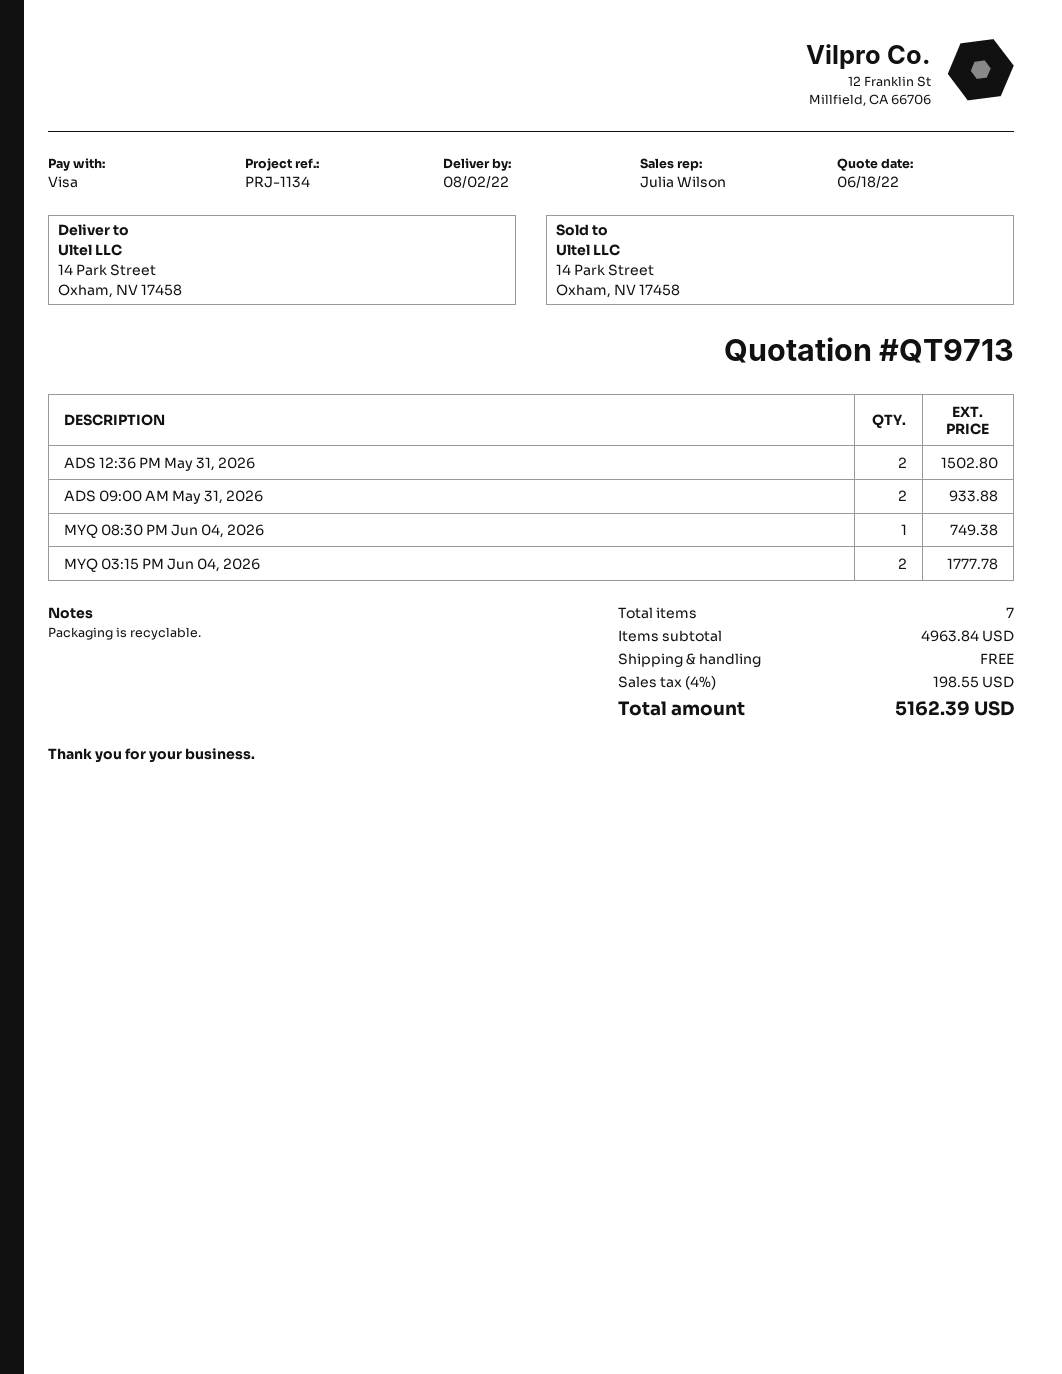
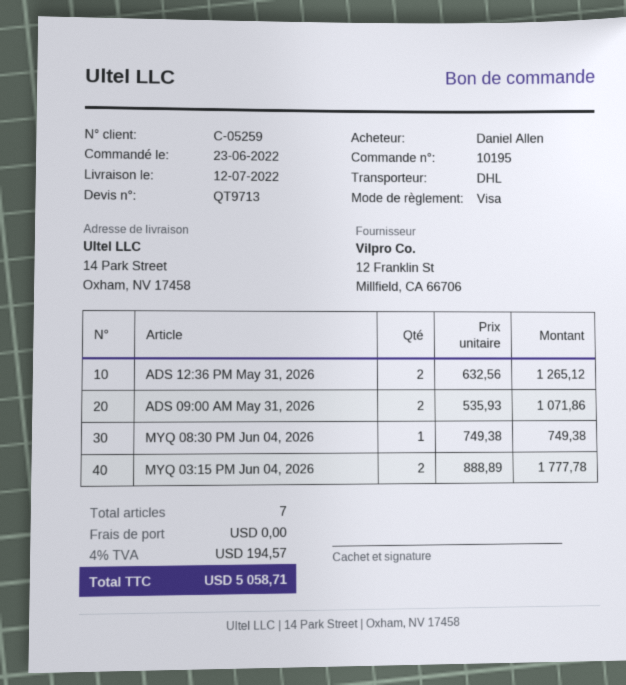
delivery date: 2022-08-02 -> 2022-07-12
ADS 12:36 PM May 31, 2026: 2 for 1502.80 -> 2 for 1265.12
ADS 09:00 AM May 31, 2026: 2 for 933.88 -> 2 for 1071.86
tax: 4% = 198.55 -> 4% = 194.57
total: 5162.39 -> 5058.71

